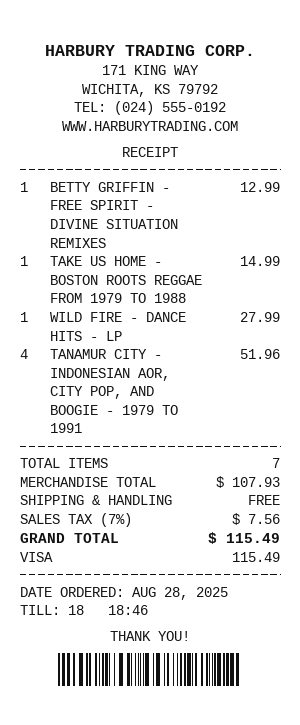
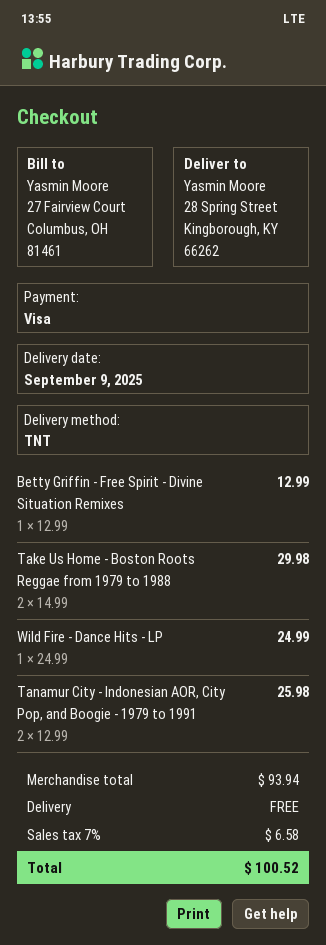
TAKE US HOME - BOSTON ROOTS REGGAE FROM 1979 TO 1988: 1 for 14.99 -> 2 for 29.98
WILD FIRE - DANCE HITS - LP: 1 for 27.99 -> 1 for 24.99
TANAMUR CITY - INDONESIAN AOR, CITY POP, AND BOOGIE - 1979 TO 1991: 4 for 51.96 -> 2 for 25.98
subtotal: 107.93 -> 93.94
tax: 7% = 7.56 -> 7% = 6.58
total: 115.49 -> 100.52

